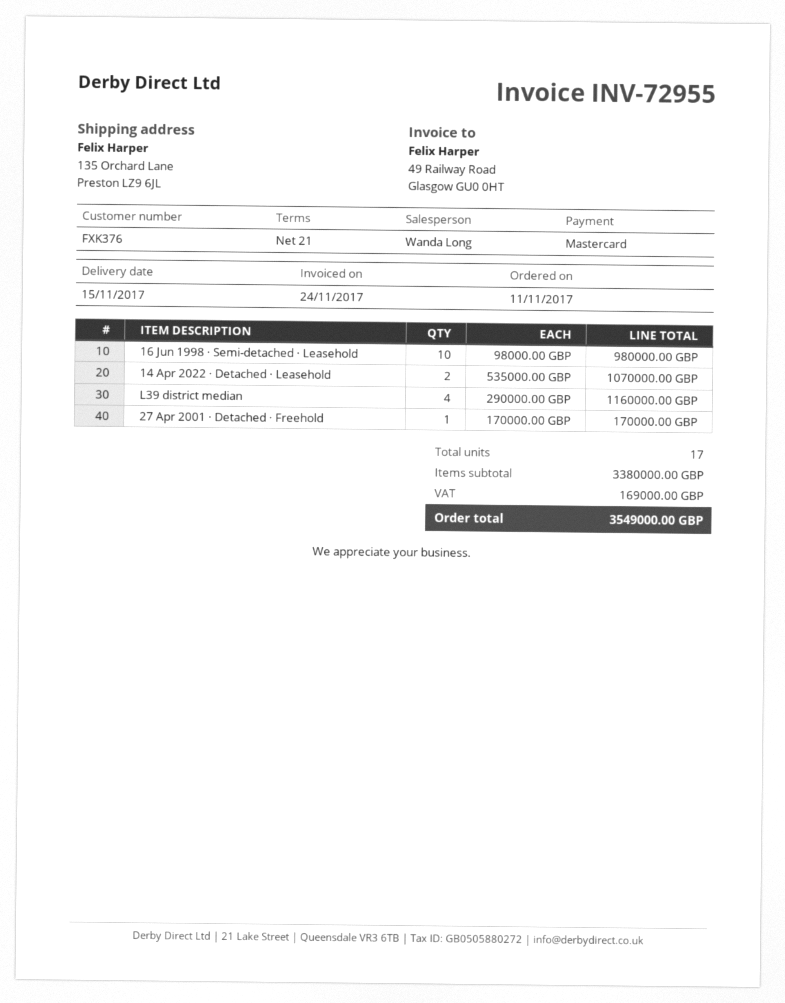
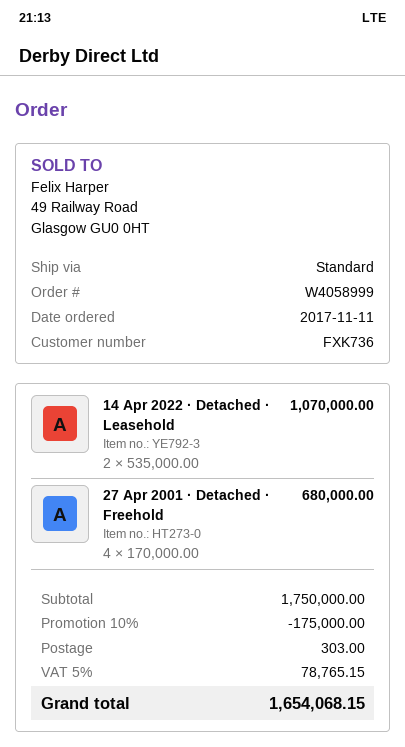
customer number: FXK376 -> FXK736
16 Jun 1998 · Semi-detached · Leasehold: 10 x 98000.00 = 980000.00 -> none
L39 district median: 4 x 290000.00 = 1160000.00 -> none
27 Apr 2001 · Detached · Freehold: 1 x 170000.00 = 170000.00 -> 4 x 170000.00 = 680000.00
subtotal: 3380000.00 -> 1750000.00
discount: none -> 10% = 175000.00
shipping: none -> 303.00
tax: 169000.00 -> 78765.15
total: 3549000.00 -> 1654068.15

